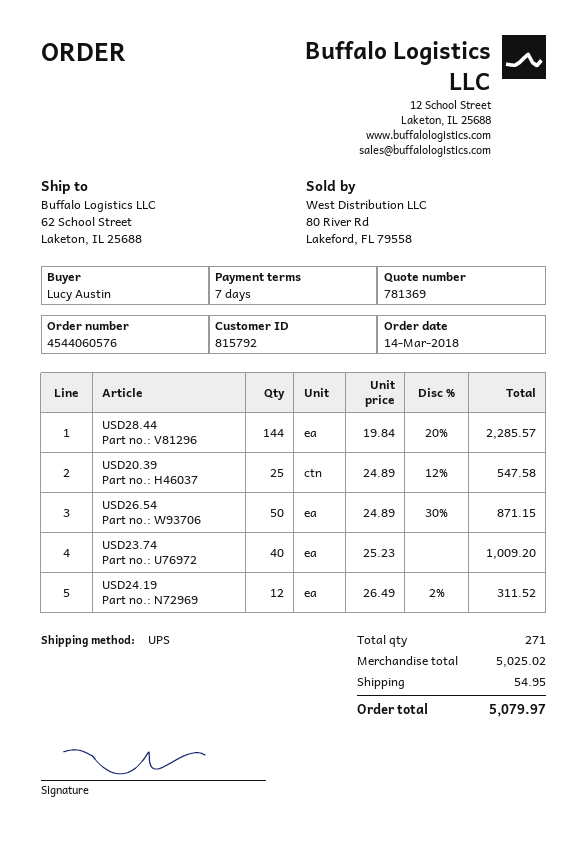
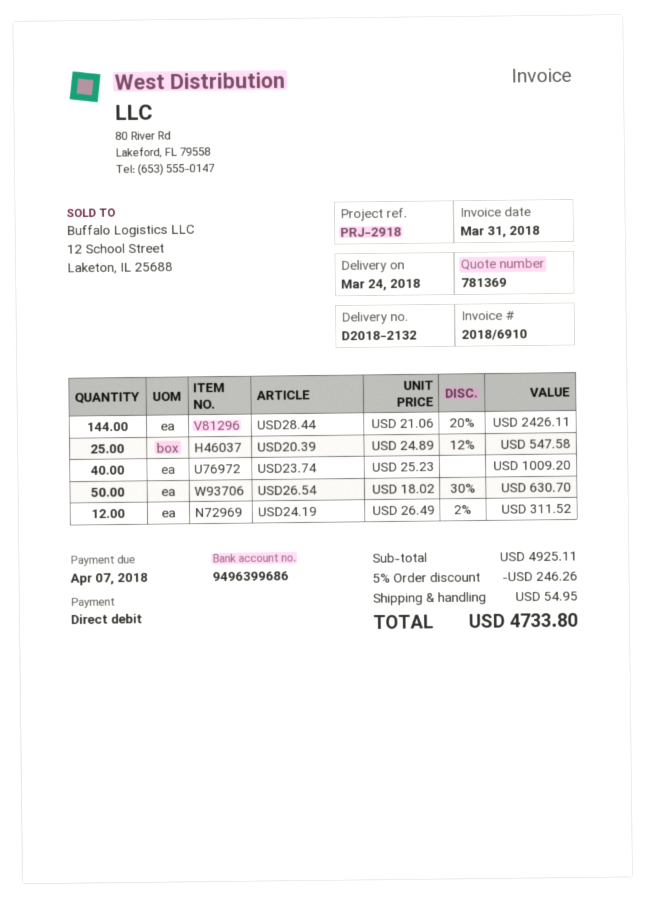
USD28.44: 144 x 19.84 - 20% = 2285.57 -> 144 x 21.06 - 20% = 2426.11
USD26.54: 50 x 24.89 - 30% = 871.15 -> 50 x 18.02 - 30% = 630.70
subtotal: 5025.02 -> 4925.11
discount: none -> 5% = 246.26
total: 5079.97 -> 4733.80

